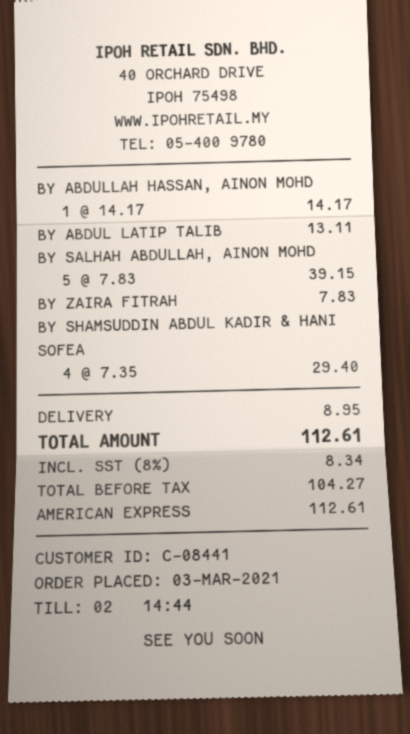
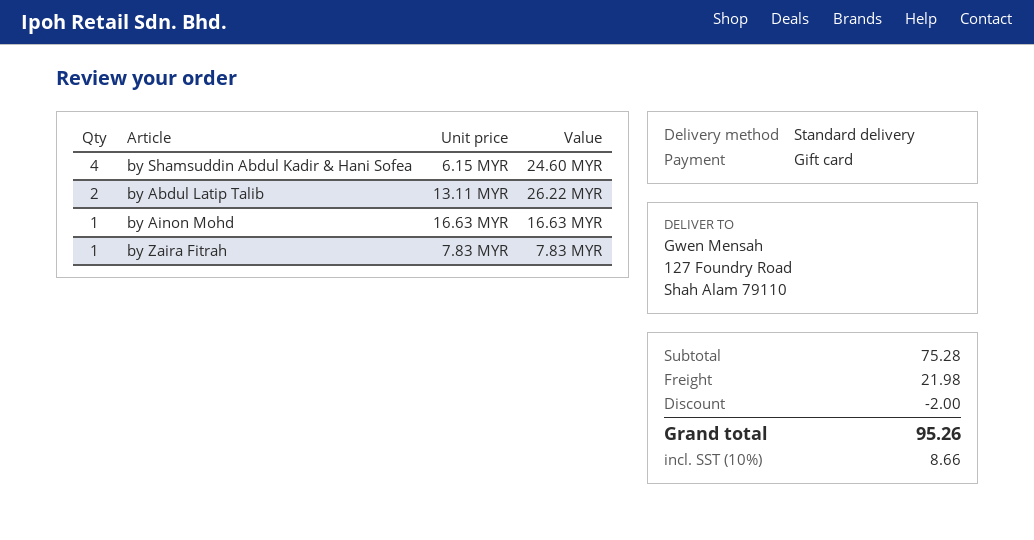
payment method: American Express -> gift card
BY ABDULLAH HASSAN, AINON MOHD: 1 x 14.17 = 14.17 -> none
BY ABDUL LATIP TALIB: 1 x 13.11 = 13.11 -> 2 x 13.11 = 26.22
BY SALHAH ABDULLAH, AINON MOHD: 5 x 7.83 = 39.15 -> none
BY SHAMSUDDIN ABDUL KADIR & HANI SOFEA: 4 x 7.35 = 29.40 -> 4 x 6.15 = 24.60
by Ainon Mohd: none -> 1 x 16.63 = 16.63
discount: none -> 2.00
shipping: 8.95 -> 21.98
tax: 8% = 8.34 -> 10% = 8.66
total: 112.61 -> 95.26

